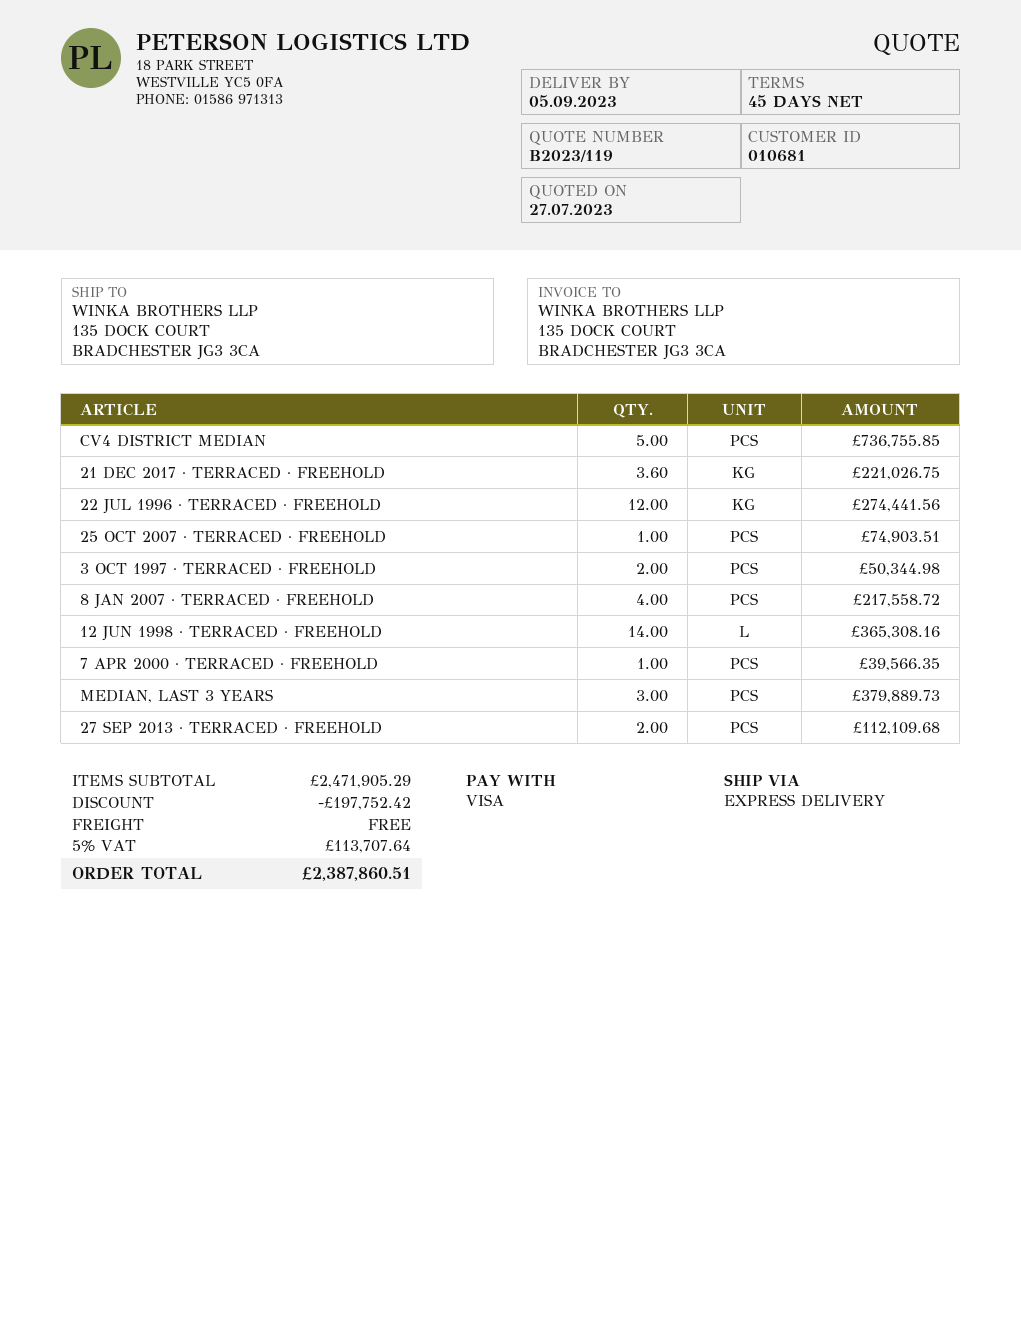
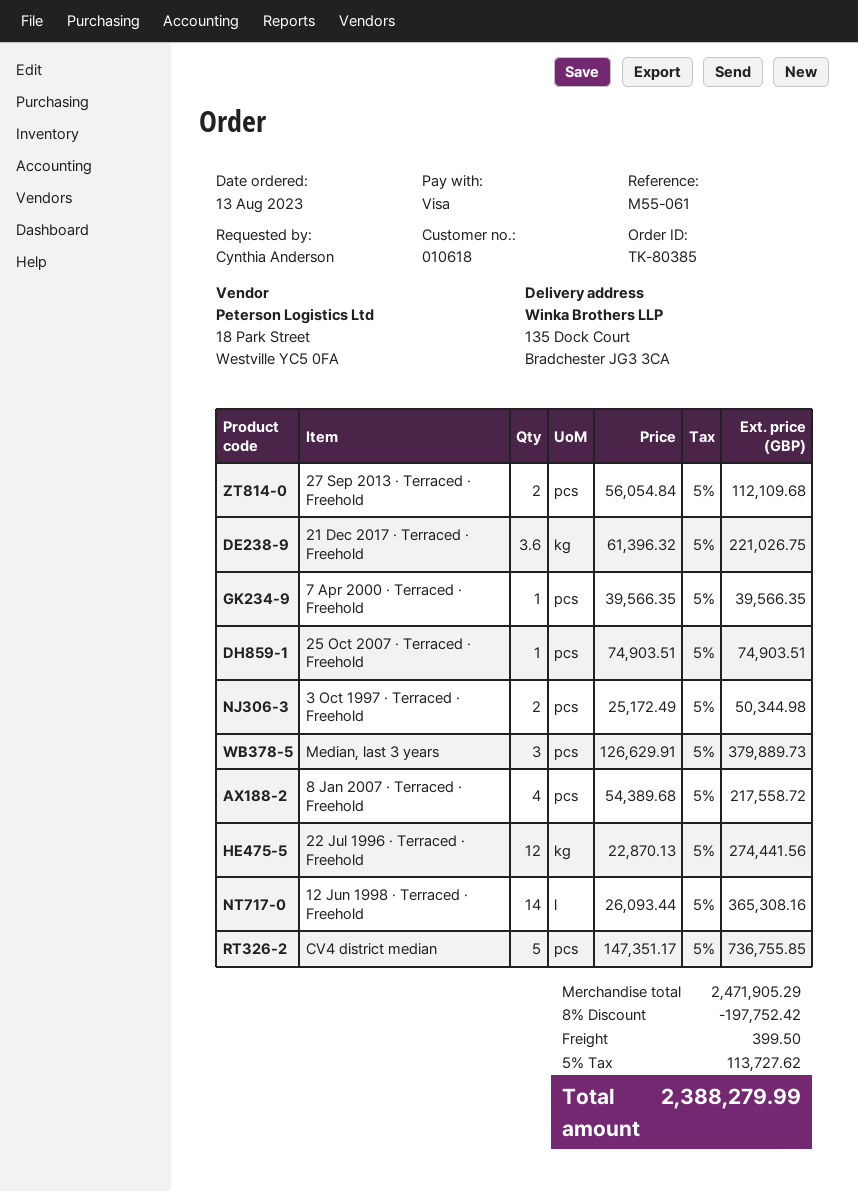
customer number: 010681 -> 010618
shipping: 0.00 -> 399.50
tax: 5% = 113707.64 -> 5% = 113727.62
total: 2387860.51 -> 2388279.99

